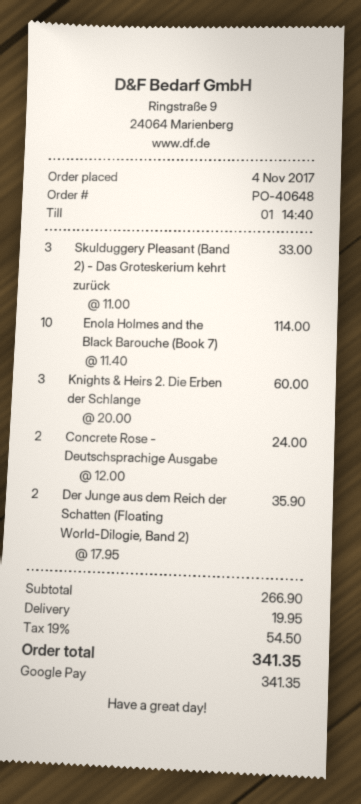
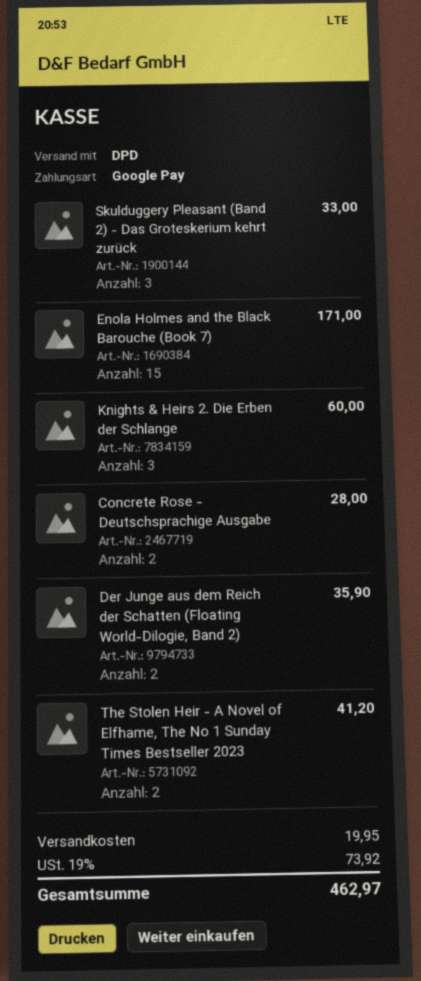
Enola Holmes and the Black Barouche (Book 7): 10 for 114.00 -> 15 for 171.00
Concrete Rose - Deutschsprachige Ausgabe: 2 for 24.00 -> 2 for 28.00
The Stolen Heir - A Novel of Elfhame, The No 1 Sunday Times Bestseller 2023: none -> 2 for 41.20
tax: 19% = 54.50 -> 19% = 73.92
total: 341.35 -> 462.97

